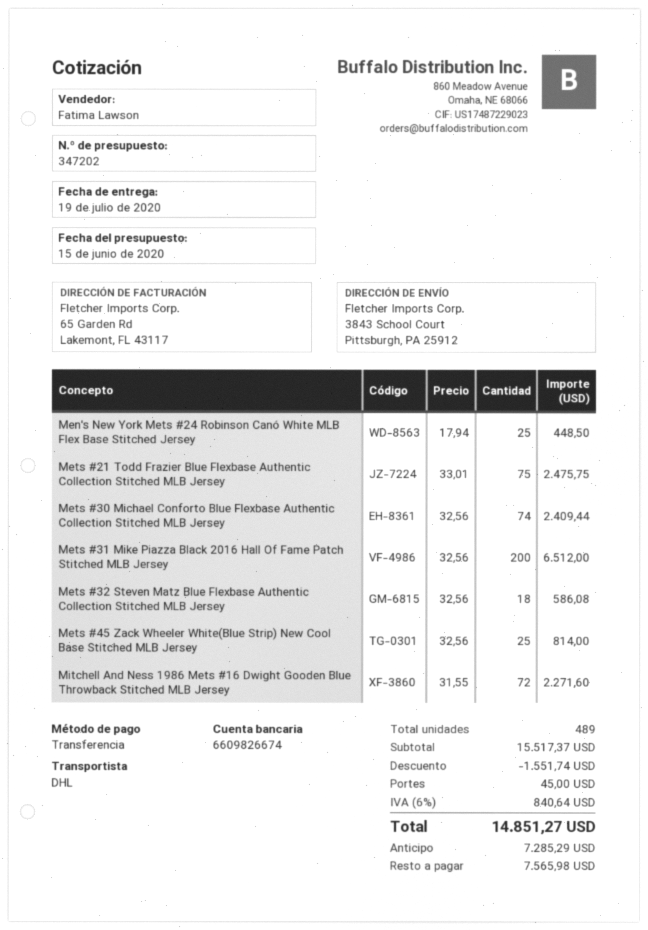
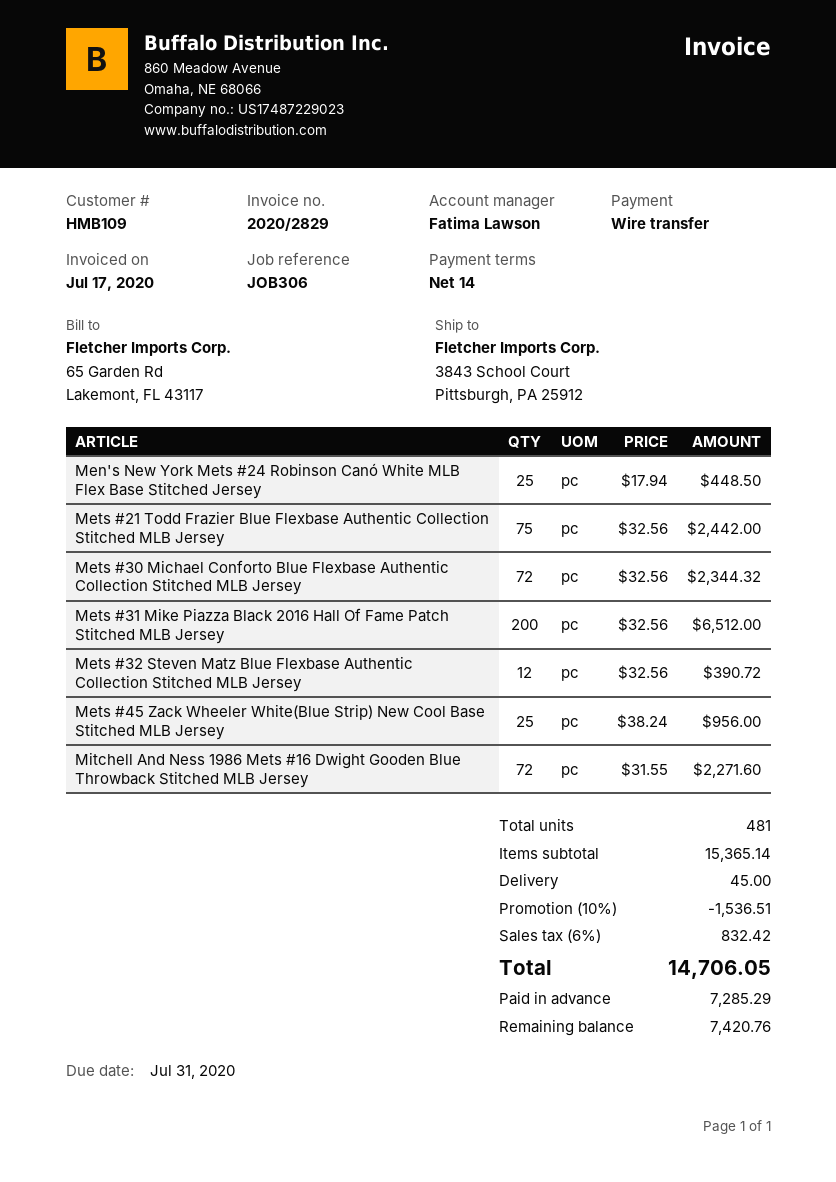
Mets #21 Todd Frazier Blue Flexbase Authentic Collection Stitched MLB Jersey: 75 x 33.01 = 2475.75 -> 75 x 32.56 = 2442.00
Mets #30 Michael Conforto Blue Flexbase Authentic Collection Stitched MLB Jersey: 74 x 32.56 = 2409.44 -> 72 x 32.56 = 2344.32
Mets #32 Steven Matz Blue Flexbase Authentic Collection Stitched MLB Jersey: 18 x 32.56 = 586.08 -> 12 x 32.56 = 390.72
Mets #45 Zack Wheeler White(Blue Strip) New Cool Base Stitched MLB Jersey: 25 x 32.56 = 814.00 -> 25 x 38.24 = 956.00
total quantity: 489 -> 481
subtotal: 15517.37 -> 15365.14
discount: 1551.74 -> 1536.51
tax: 6% = 840.64 -> 6% = 832.42
total: 14851.27 -> 14706.05
balance: 7565.98 -> 7420.76

